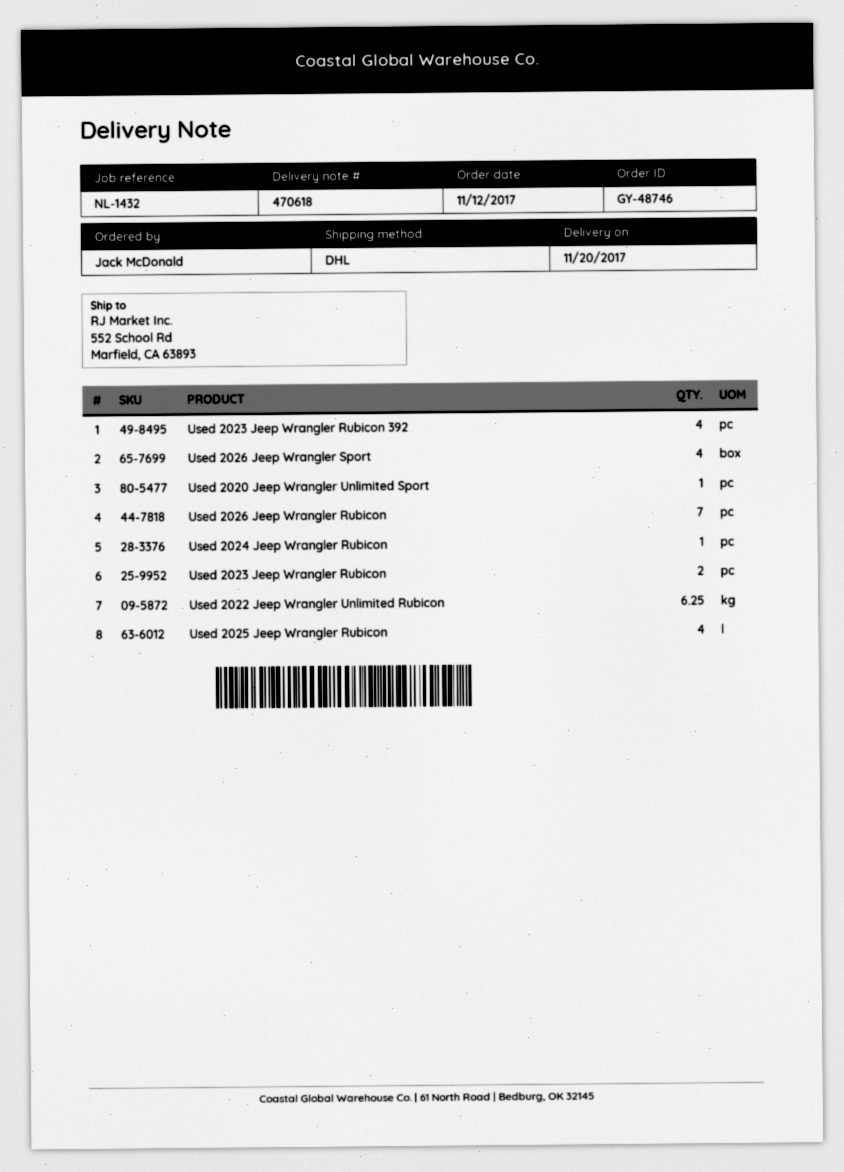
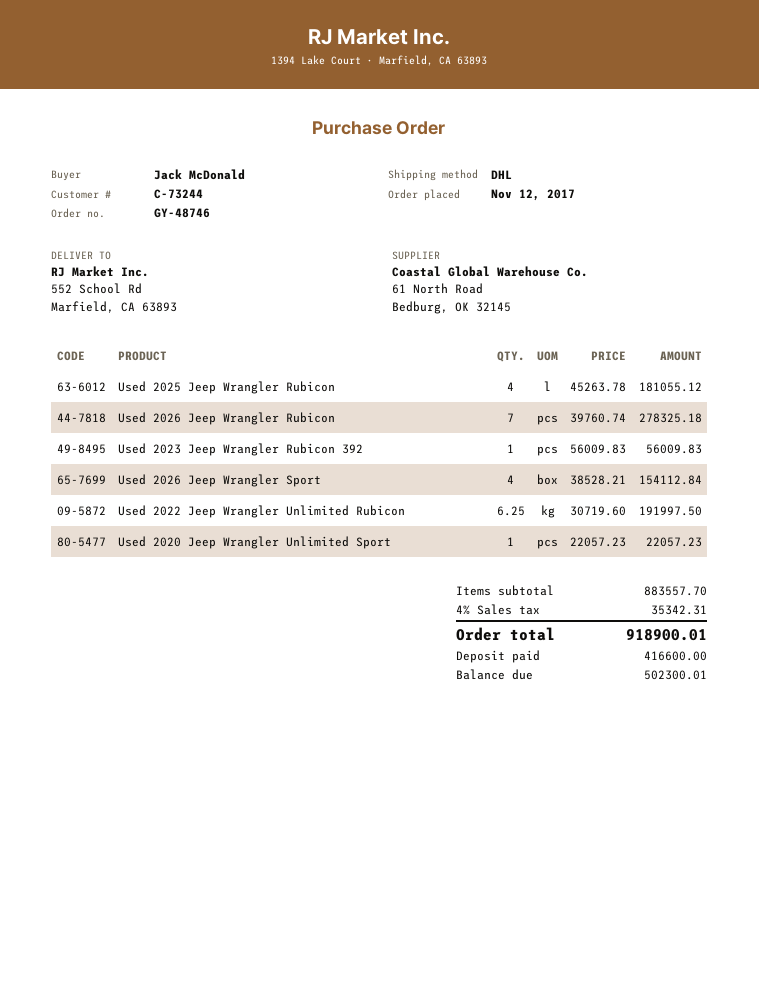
Used 2023 Jeep Wrangler Rubicon 392: 4 -> 1
Used 2024 Jeep Wrangler Rubicon: 1 -> none
Used 2023 Jeep Wrangler Rubicon: 2 -> none

